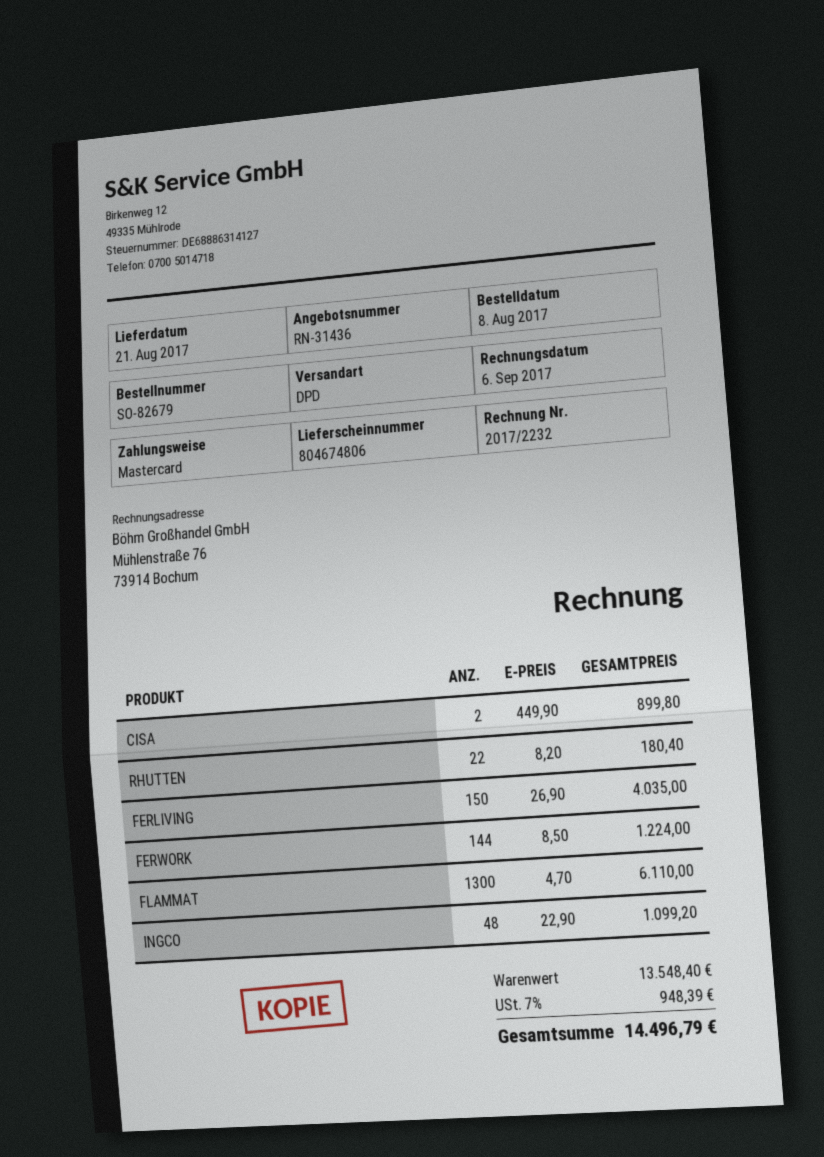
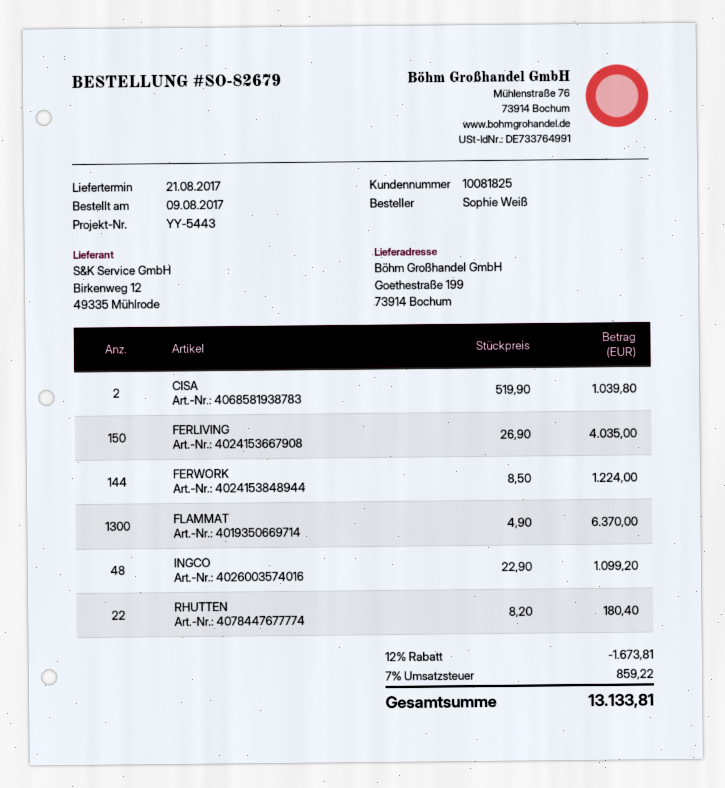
order date: 2017-08-08 -> 2017-08-09
CISA: 2 x 449.90 = 899.80 -> 2 x 519.90 = 1039.80
FLAMMAT: 1300 x 4.70 = 6110.00 -> 1300 x 4.90 = 6370.00
discount: none -> 12% = 1673.81
tax: 7% = 948.39 -> 7% = 859.22
total: 14496.79 -> 13133.81

